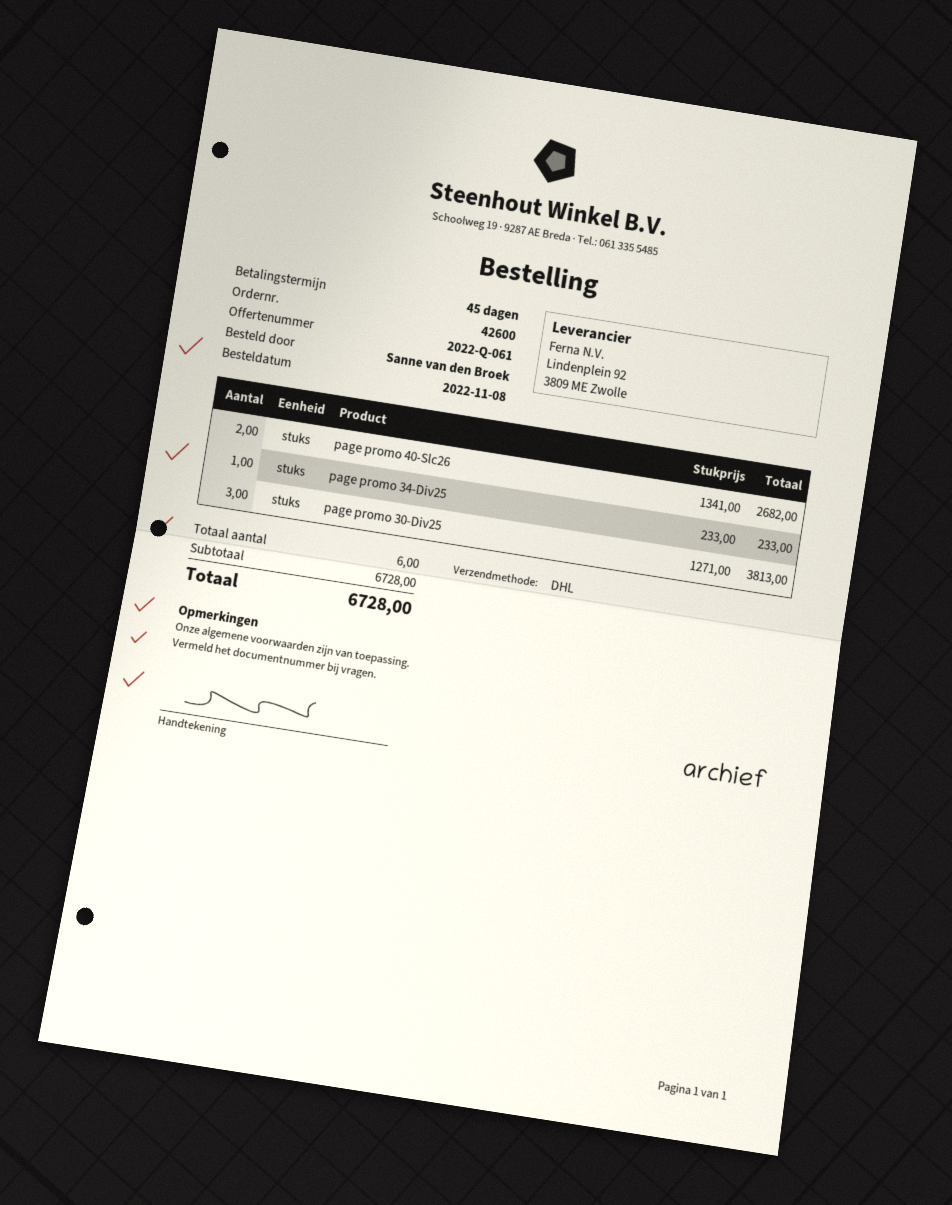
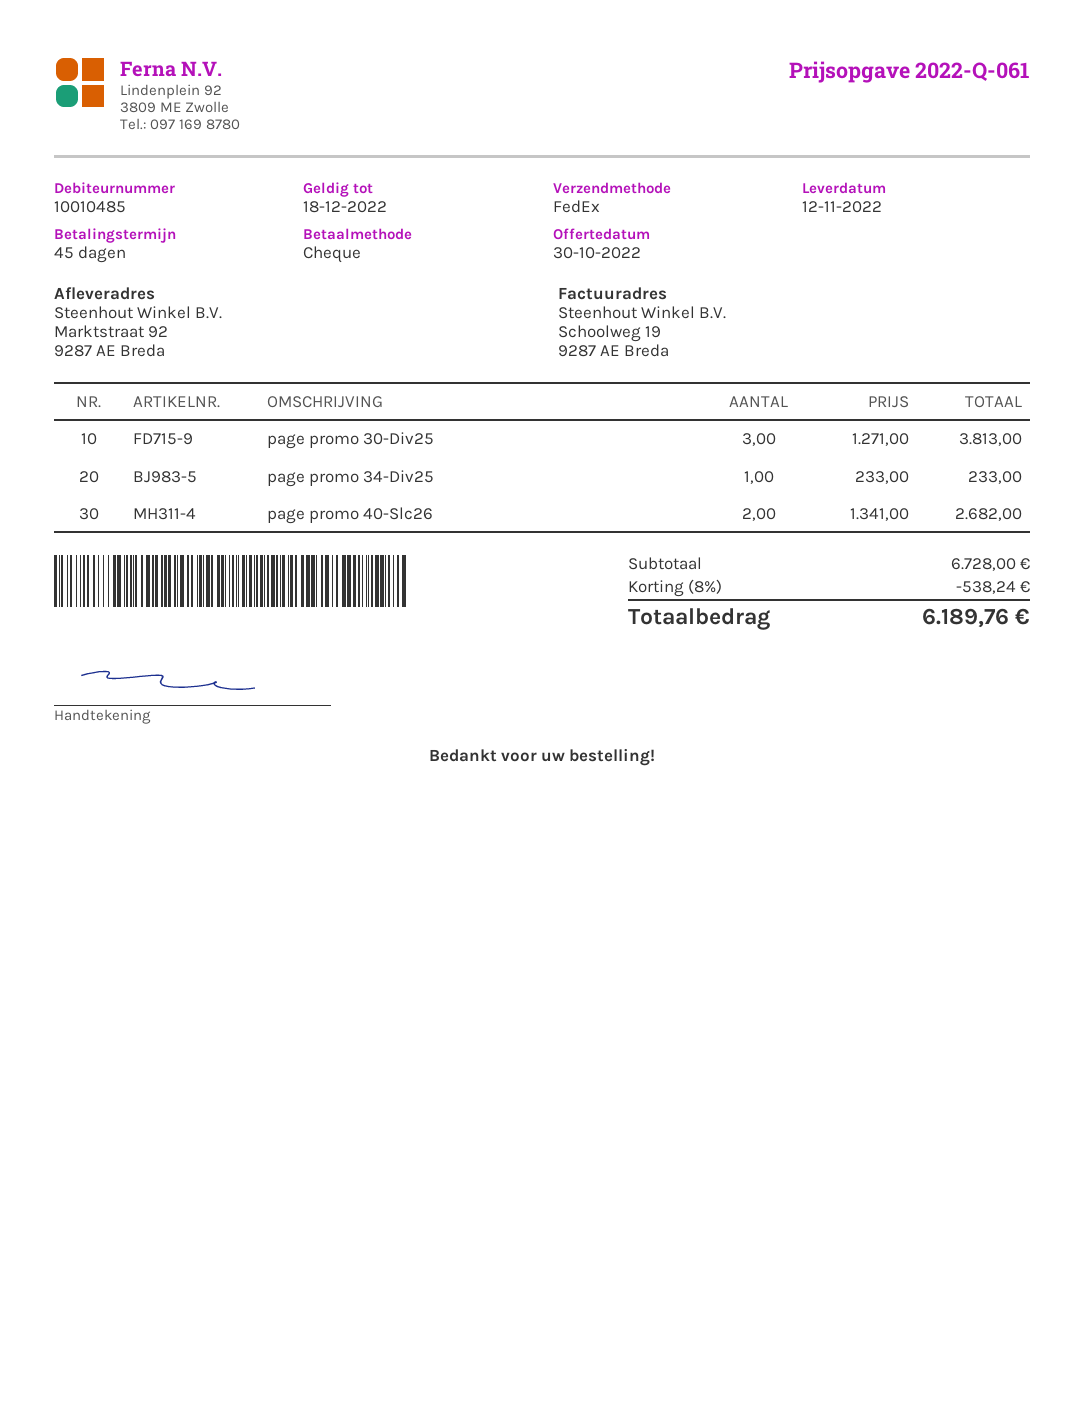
shipping method: DHL -> FedEx
discount: none -> 8% = 538.24
total: 6728.00 -> 6189.76

